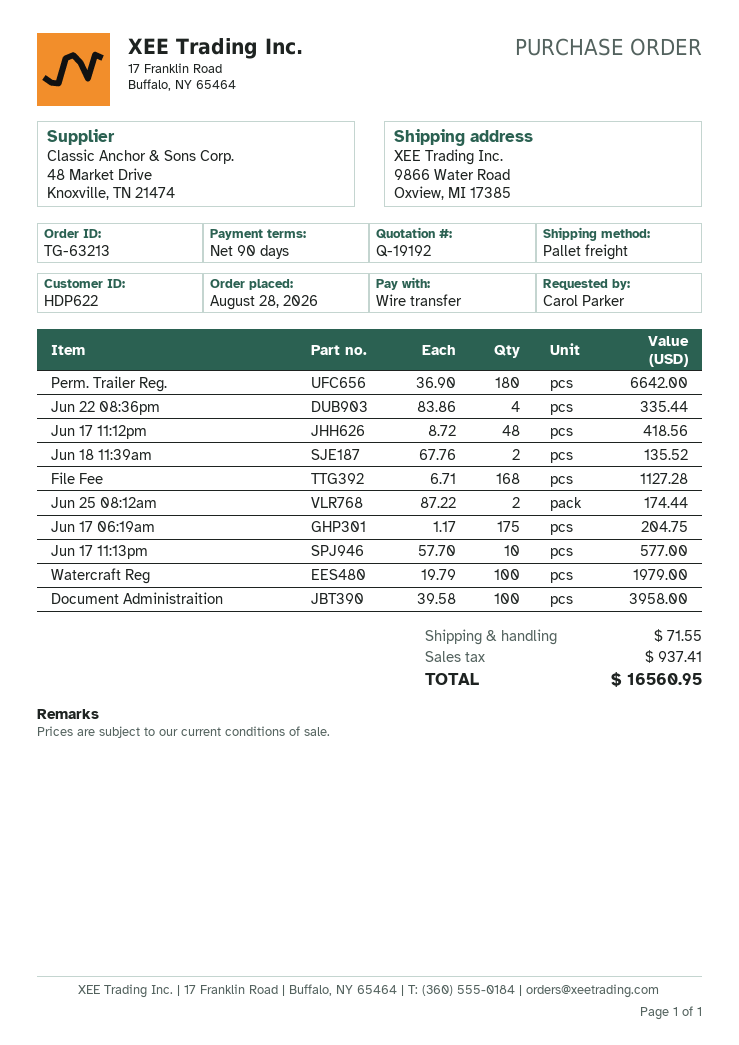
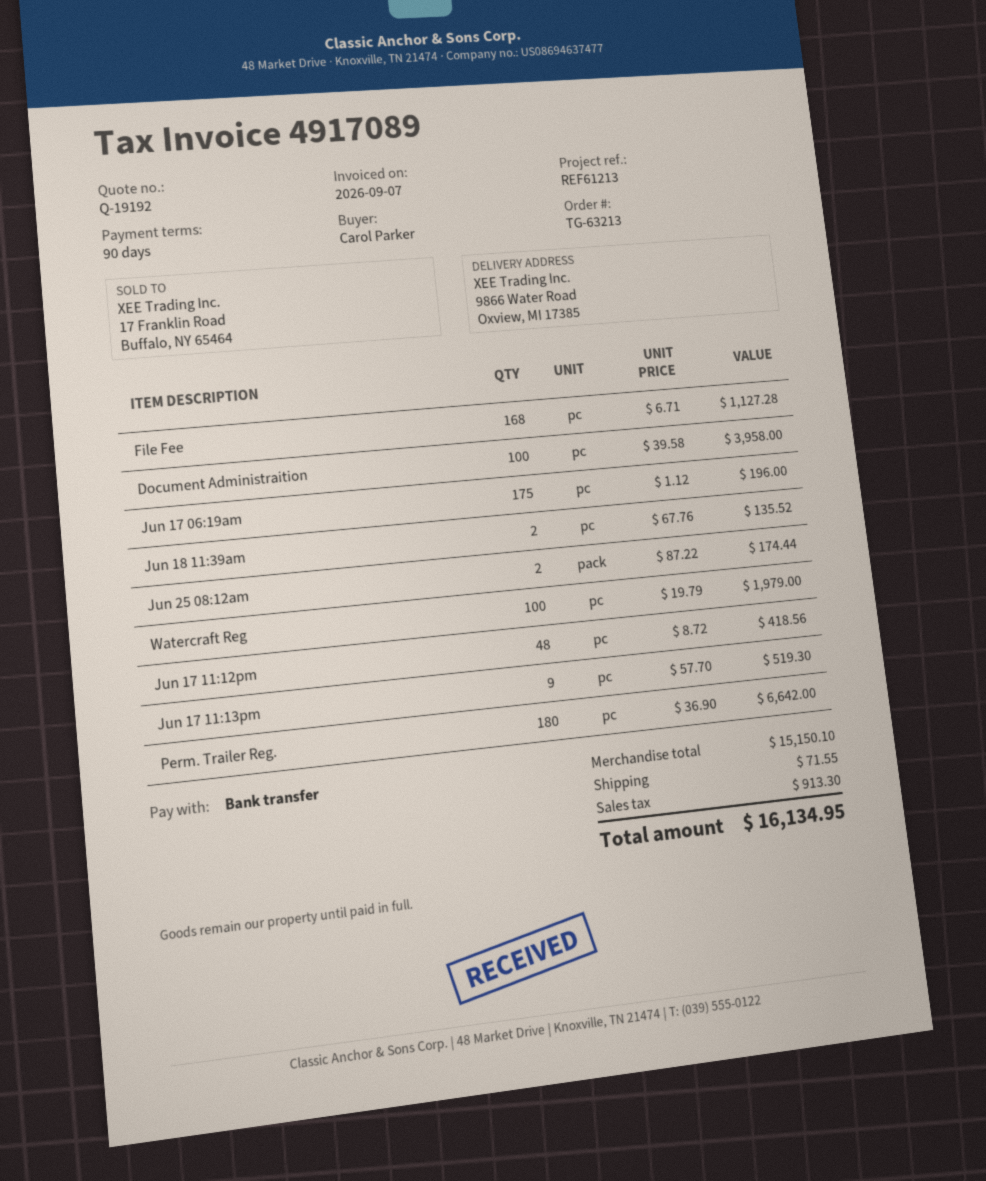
Jun 22 08:36pm: 4 x 83.86 = 335.44 -> none
Jun 17 06:19am: 175 x 1.17 = 204.75 -> 175 x 1.12 = 196.00
Jun 17 11:13pm: 10 x 57.70 = 577.00 -> 9 x 57.70 = 519.30
tax: 937.41 -> 913.30
total: 16560.95 -> 16134.95

